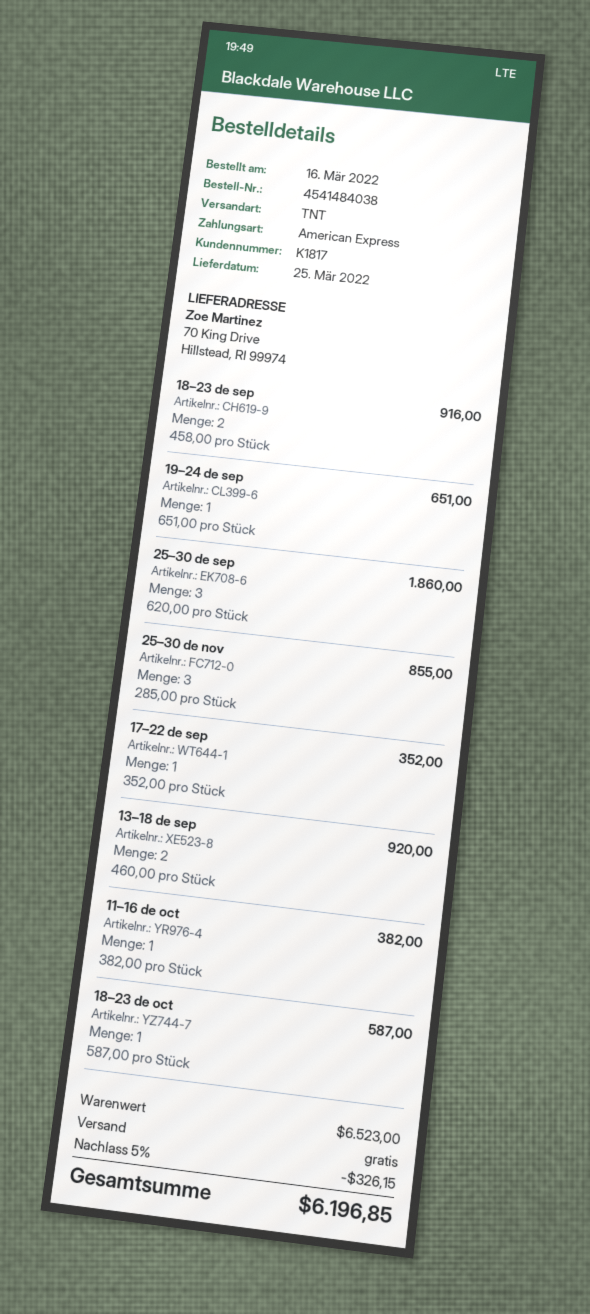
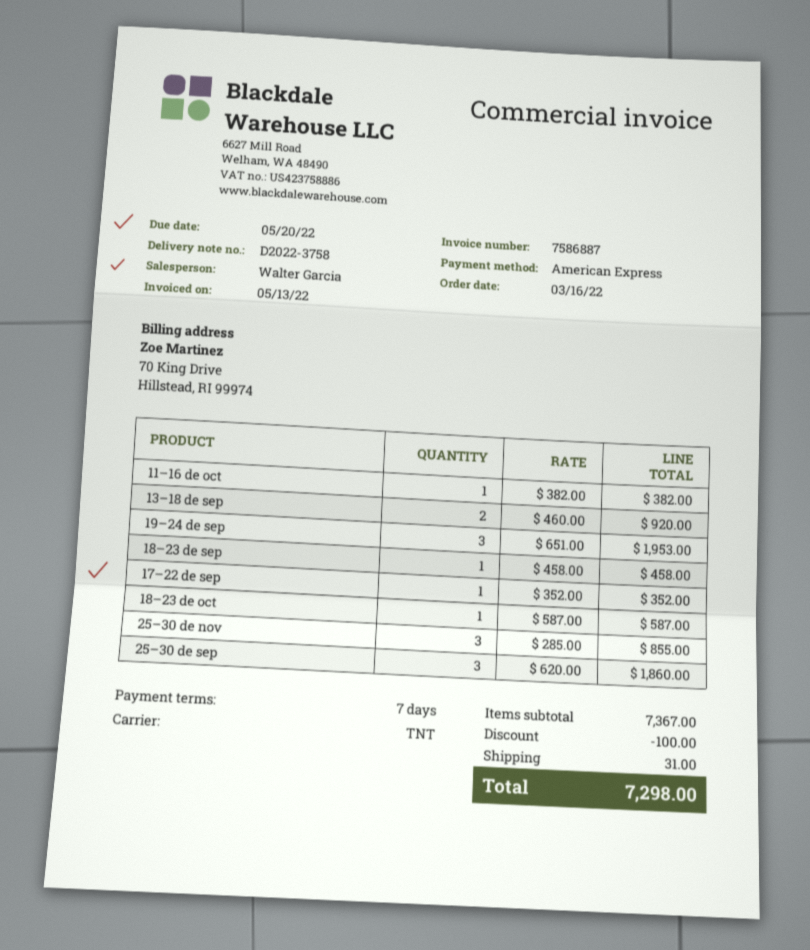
18–23 de sep: 2 x 458.00 = 916.00 -> 1 x 458.00 = 458.00
19–24 de sep: 1 x 651.00 = 651.00 -> 3 x 651.00 = 1953.00
subtotal: 6523.00 -> 7367.00
discount: 326.15 -> 100.00
shipping: 0.00 -> 31.00
total: 6196.85 -> 7298.00

